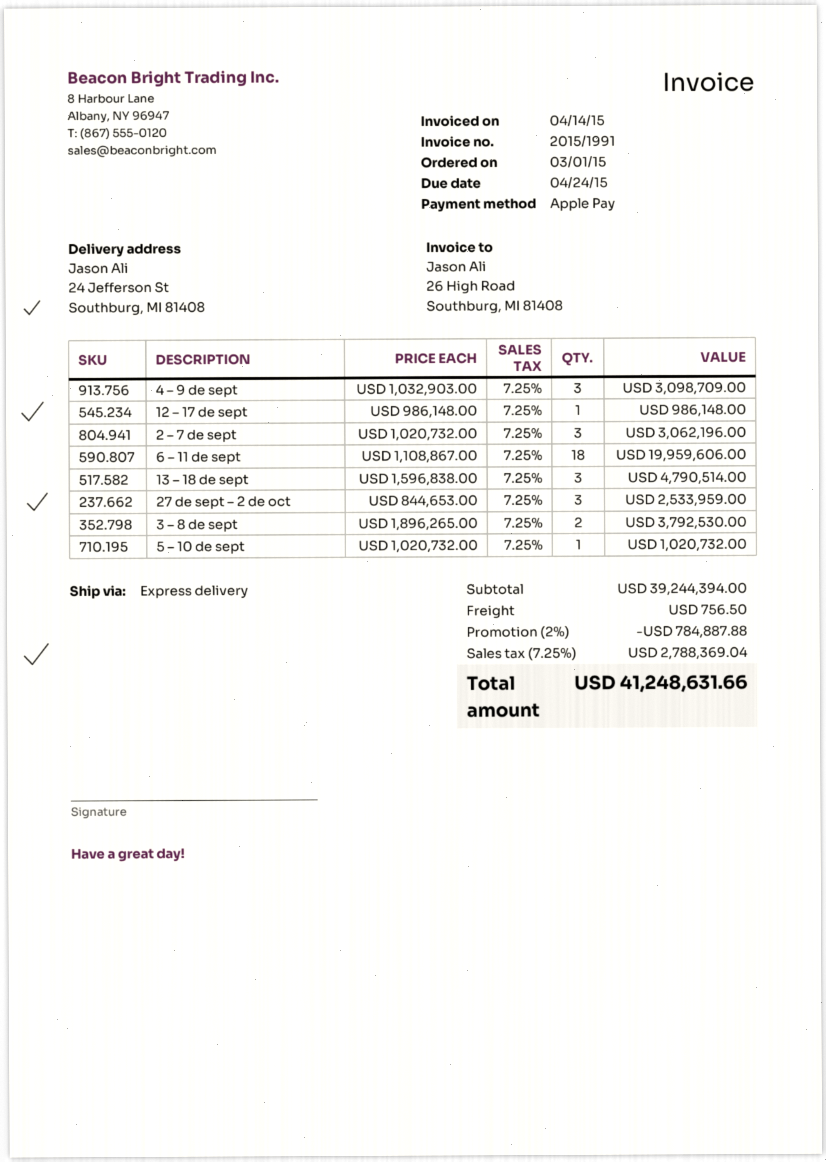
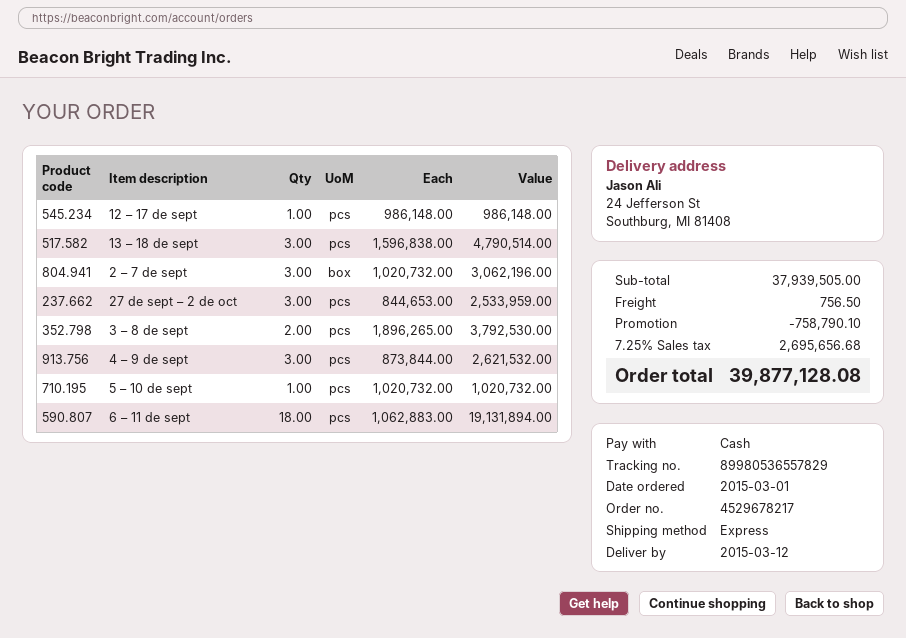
payment method: Apple Pay -> cash
4 – 9 de sept: 3 x 1032903.00 = 3098709.00 -> 3 x 873844.00 = 2621532.00
6 – 11 de sept: 18 x 1108867.00 = 19959606.00 -> 18 x 1062883.00 = 19131894.00
subtotal: 39244394.00 -> 37939505.00
discount: 784887.88 -> 758790.10
tax: 7.25% = 2788369.04 -> 7.25% = 2695656.68
total: 41248631.66 -> 39877128.08

